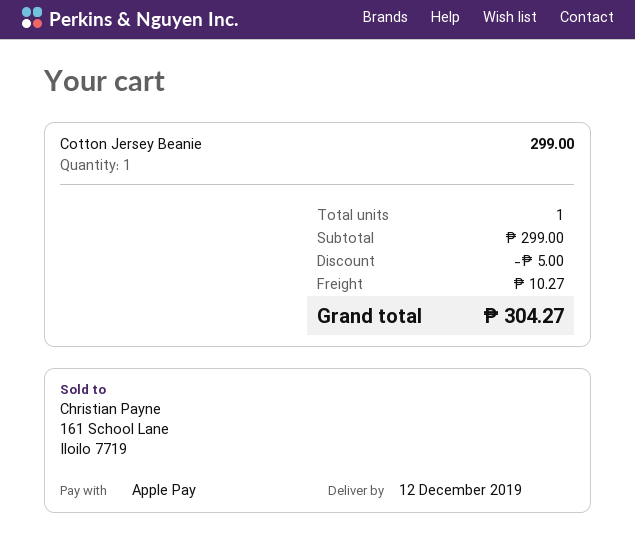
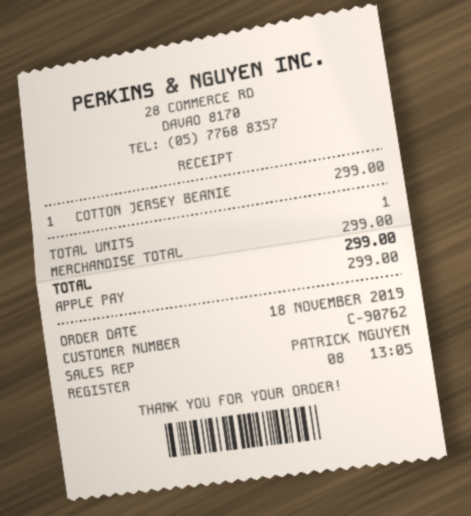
discount: 5.00 -> none
shipping: 10.27 -> none
total: 304.27 -> 299.00

